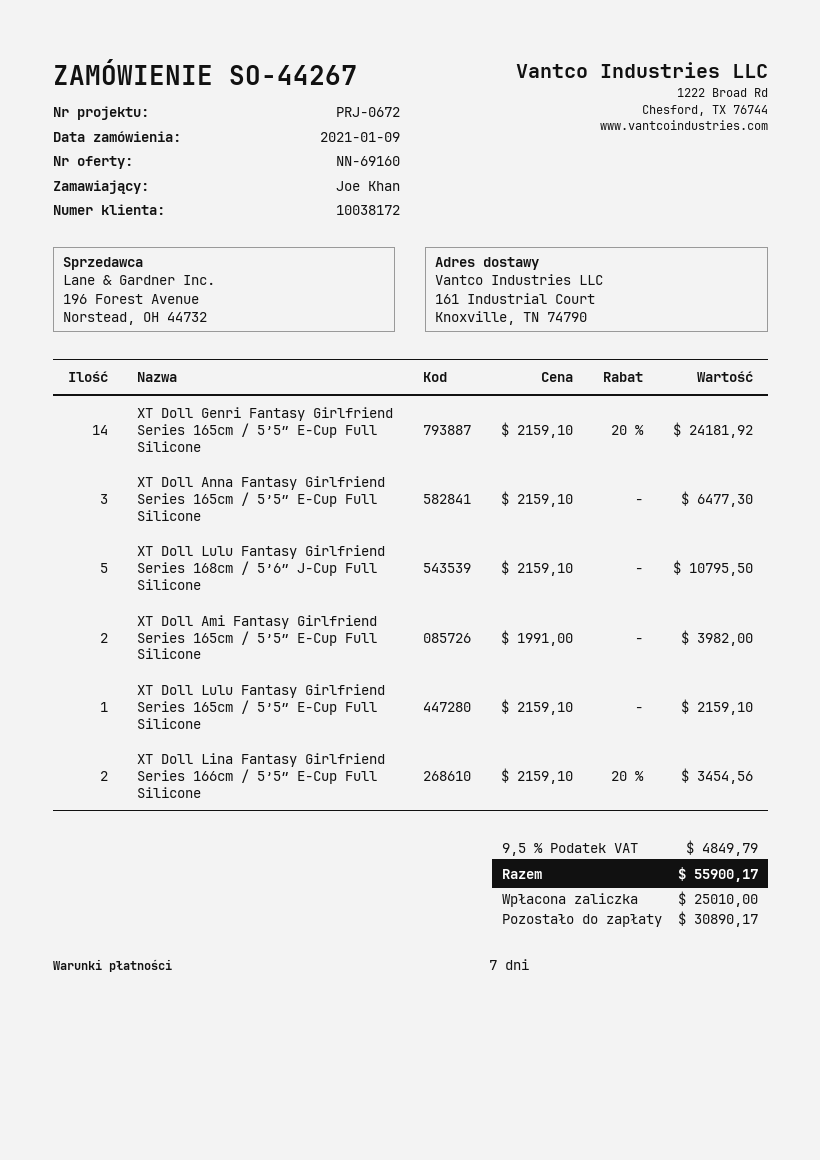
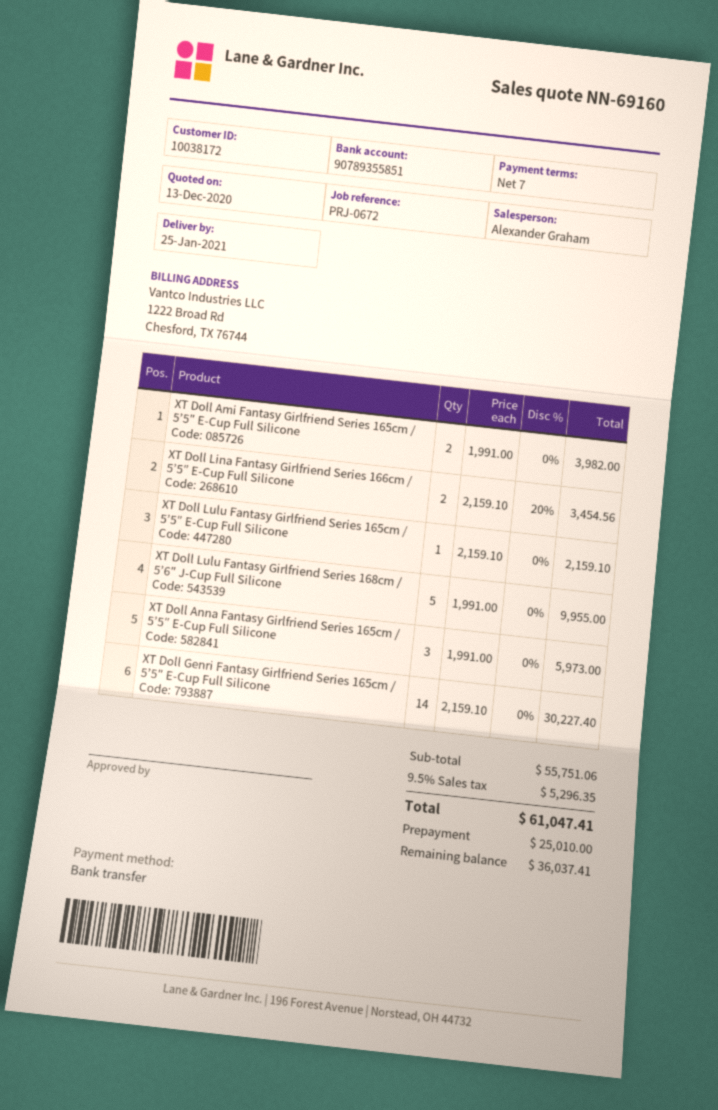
XT Doll Genri Fantasy Girlfriend Series 165cm / 5’5″ E-Cup Full Silicone: 14 x 2159.10 - 20% = 24181.92 -> 14 x 2159.10 = 30227.40
XT Doll Anna Fantasy Girlfriend Series 165cm / 5’5″ E-Cup Full Silicone: 3 x 2159.10 = 6477.30 -> 3 x 1991.00 = 5973.00
XT Doll Lulu Fantasy Girlfriend Series 168cm / 5’6″ J-Cup Full Silicone: 5 x 2159.10 = 10795.50 -> 5 x 1991.00 = 9955.00
tax: 9.5% = 4849.79 -> 9.5% = 5296.35
total: 55900.17 -> 61047.41
balance: 30890.17 -> 36037.41

